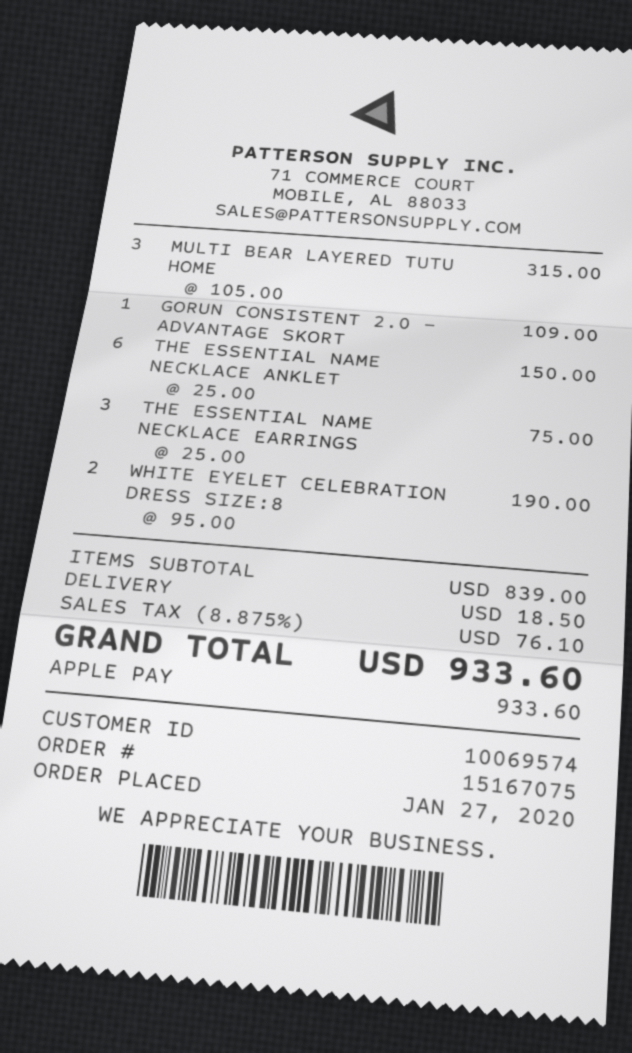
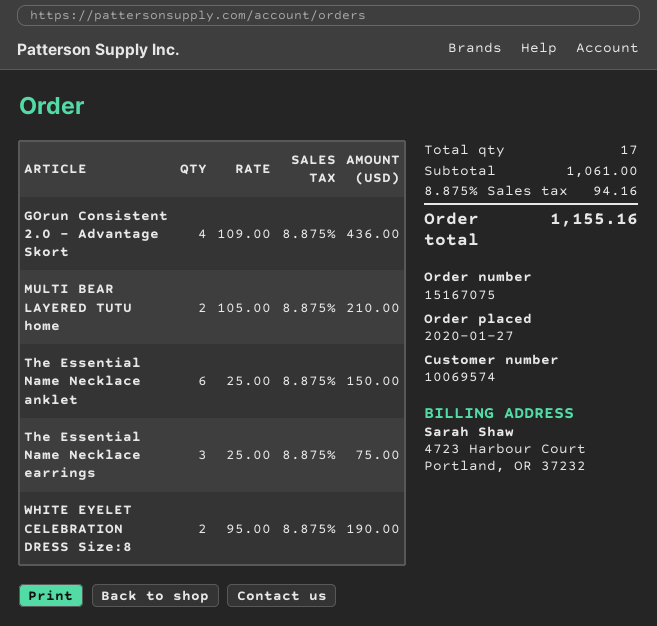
MULTI BEAR LAYERED TUTU HOME: 3 x 105.00 = 315.00 -> 2 x 105.00 = 210.00
GORUN CONSISTENT 2.0 - ADVANTAGE SKORT: 1 x 109.00 = 109.00 -> 4 x 109.00 = 436.00
subtotal: 839.00 -> 1061.00
shipping: 18.50 -> none
tax: 8.875% = 76.10 -> 8.875% = 94.16
total: 933.60 -> 1155.16

